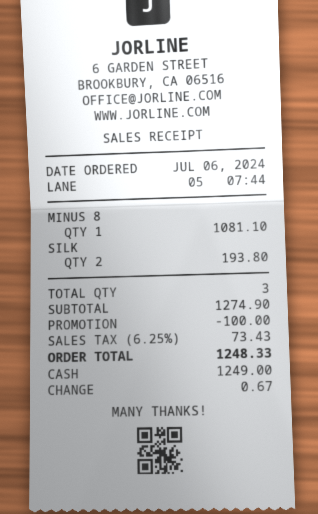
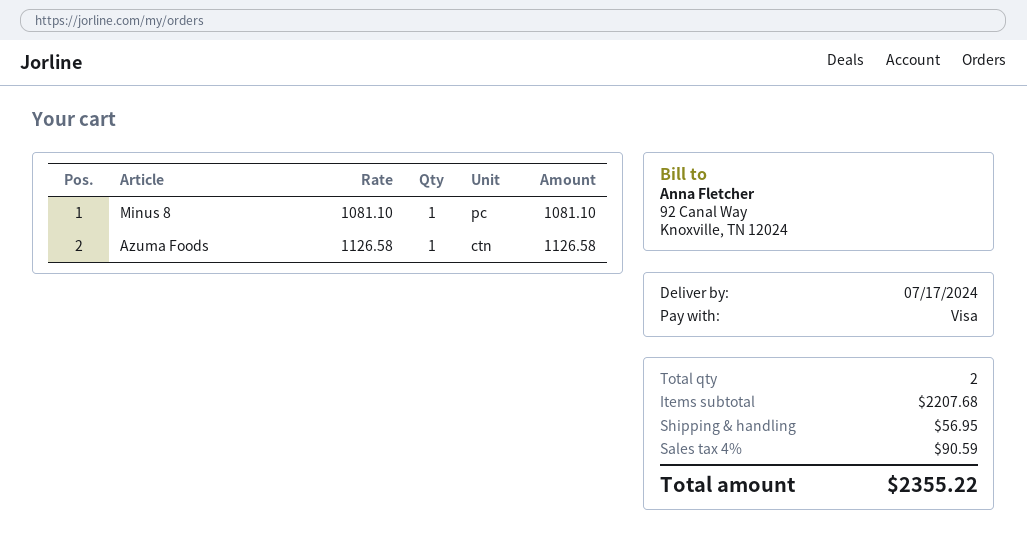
payment method: cash -> Visa
SILK: 2 for 193.80 -> none
Azuma Foods: none -> 1 for 1126.58
total quantity: 3 -> 2
subtotal: 1274.90 -> 2207.68
discount: 100.00 -> none
shipping: none -> 56.95
tax: 6.25% = 73.43 -> 4% = 90.59
total: 1248.33 -> 2355.22

